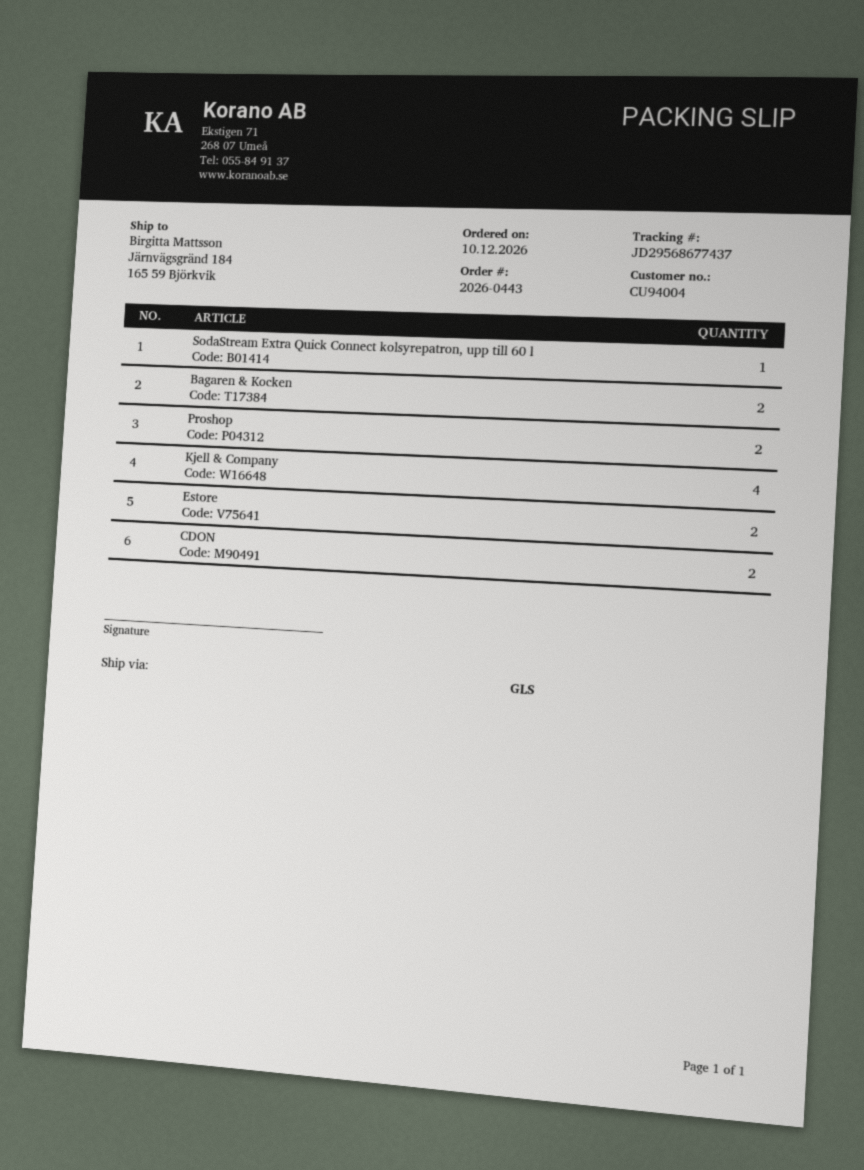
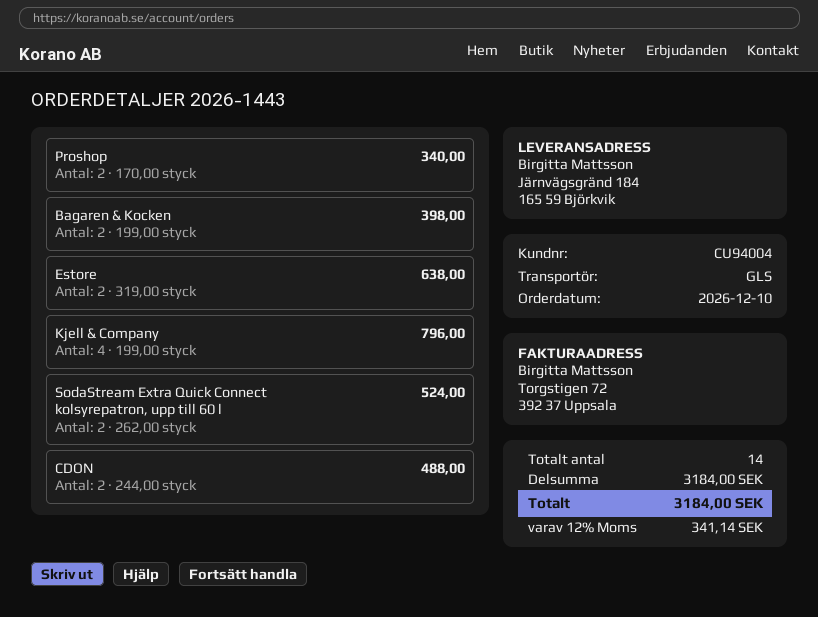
order number: 2026-0443 -> 2026-1443
SodaStream Extra Quick Connect kolsyrepatron, upp till 60 l: 1 -> 2

